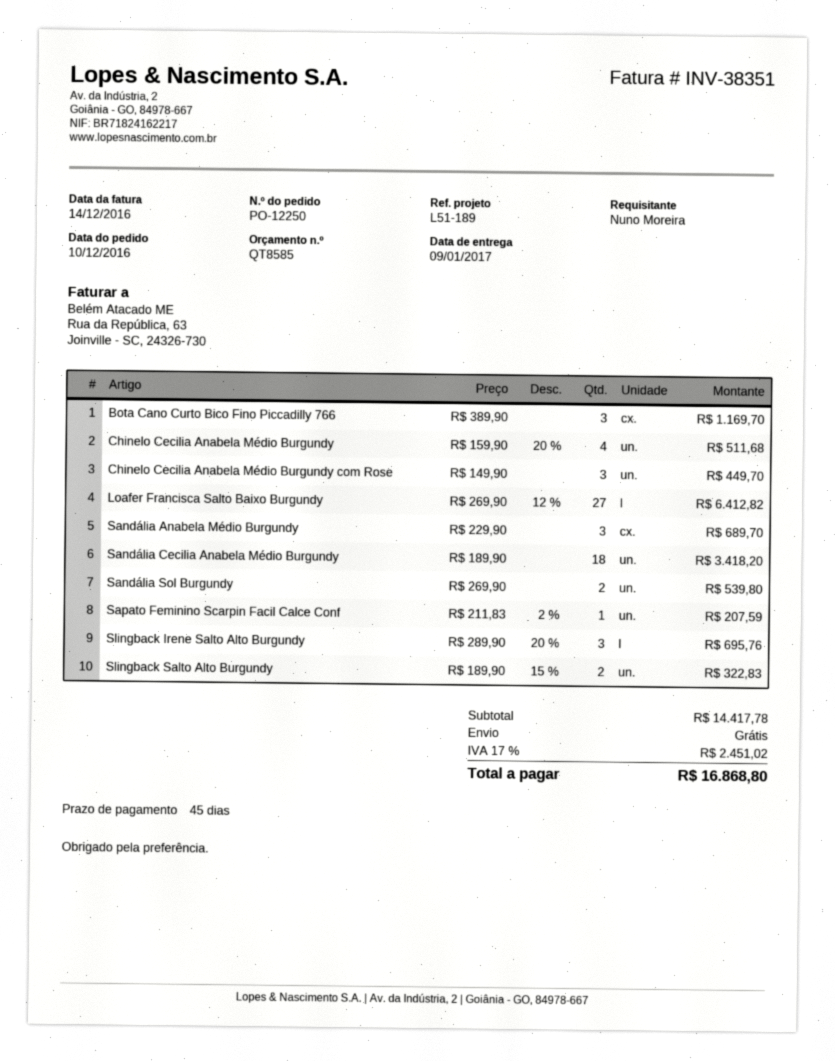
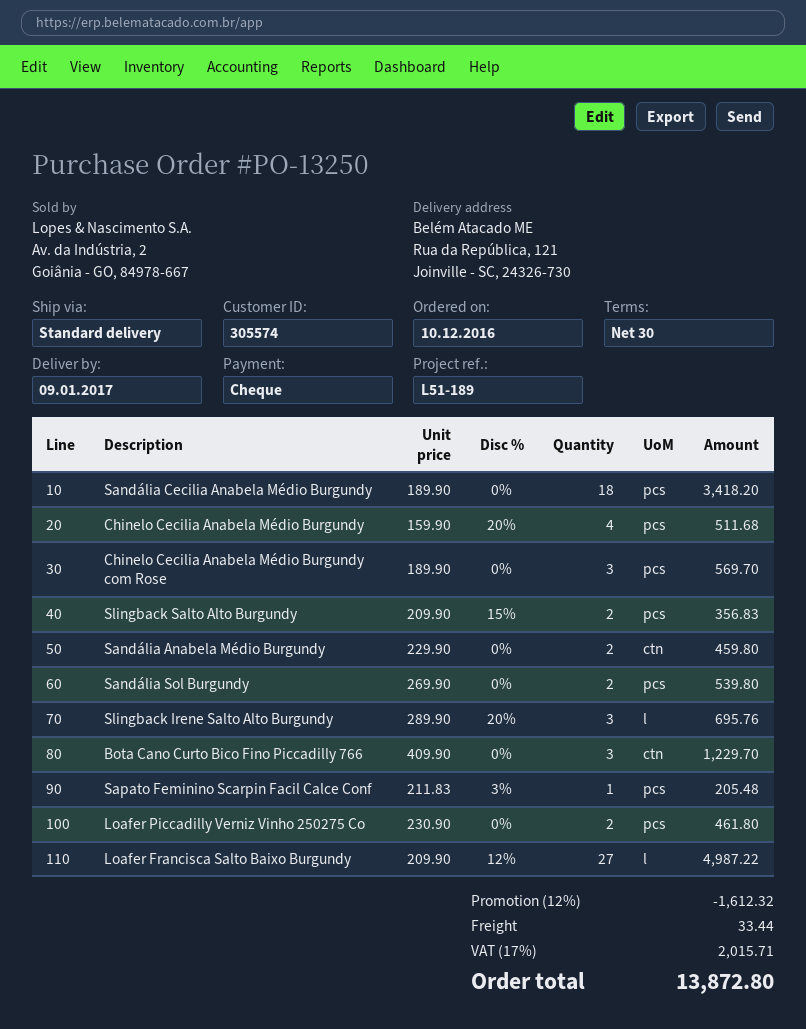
order number: PO-12250 -> PO-13250
payment terms: 45 days -> 30 days
Bota Cano Curto Bico Fino Piccadilly 766: 3 x 389.90 = 1169.70 -> 3 x 409.90 = 1229.70
Chinelo Cecilia Anabela Médio Burgundy com Rose: 3 x 149.90 = 449.70 -> 3 x 189.90 = 569.70
Loafer Francisca Salto Baixo Burgundy: 27 x 269.90 - 12% = 6412.82 -> 27 x 209.90 - 12% = 4987.22
Sandália Anabela Médio Burgundy: 3 x 229.90 = 689.70 -> 2 x 229.90 = 459.80
Sapato Feminino Scarpin Facil Calce Conf: 1 x 211.83 - 2% = 207.59 -> 1 x 211.83 - 3% = 205.48
Slingback Salto Alto Burgundy: 2 x 189.90 - 15% = 322.83 -> 2 x 209.90 - 15% = 356.83
Loafer Piccadilly Verniz Vinho 250275 Co: none -> 2 x 230.90 = 461.80
discount: none -> 12% = 1612.32
shipping: 0.00 -> 33.44
tax: 17% = 2451.02 -> 17% = 2015.71
total: 16868.80 -> 13872.80

